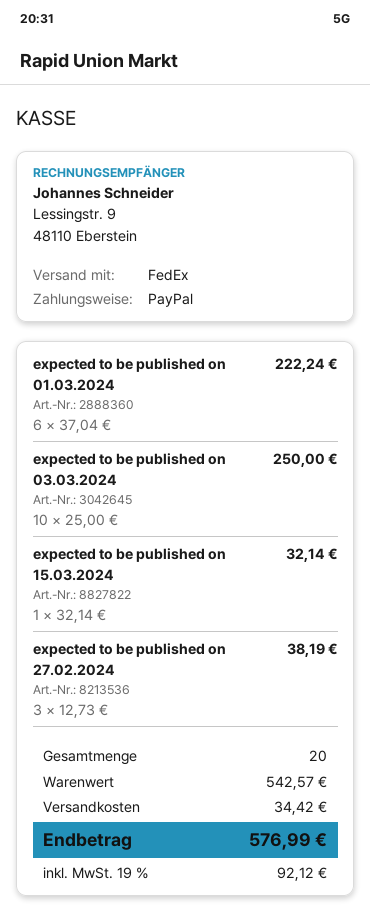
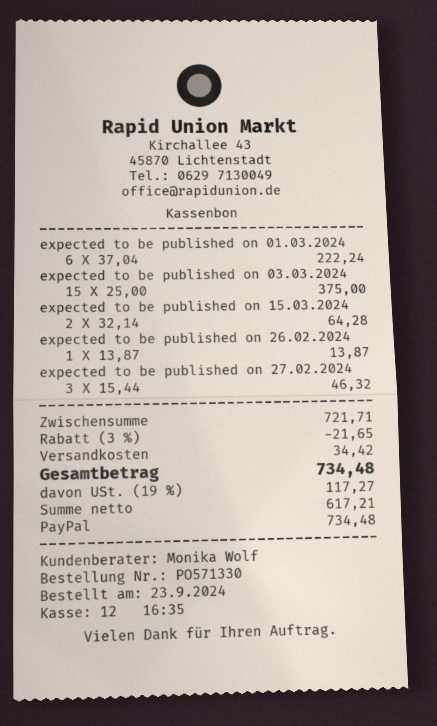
expected to be published on 03.03.2024: 10 x 25.00 = 250.00 -> 15 x 25.00 = 375.00
expected to be published on 15.03.2024: 1 x 32.14 = 32.14 -> 2 x 32.14 = 64.28
expected to be published on 27.02.2024: 3 x 12.73 = 38.19 -> 3 x 15.44 = 46.32
expected to be published on 26.02.2024: none -> 1 x 13.87 = 13.87
subtotal: 542.57 -> 721.71
discount: none -> 3% = 21.65
tax: 19% = 92.12 -> 19% = 117.27
total: 576.99 -> 734.48

